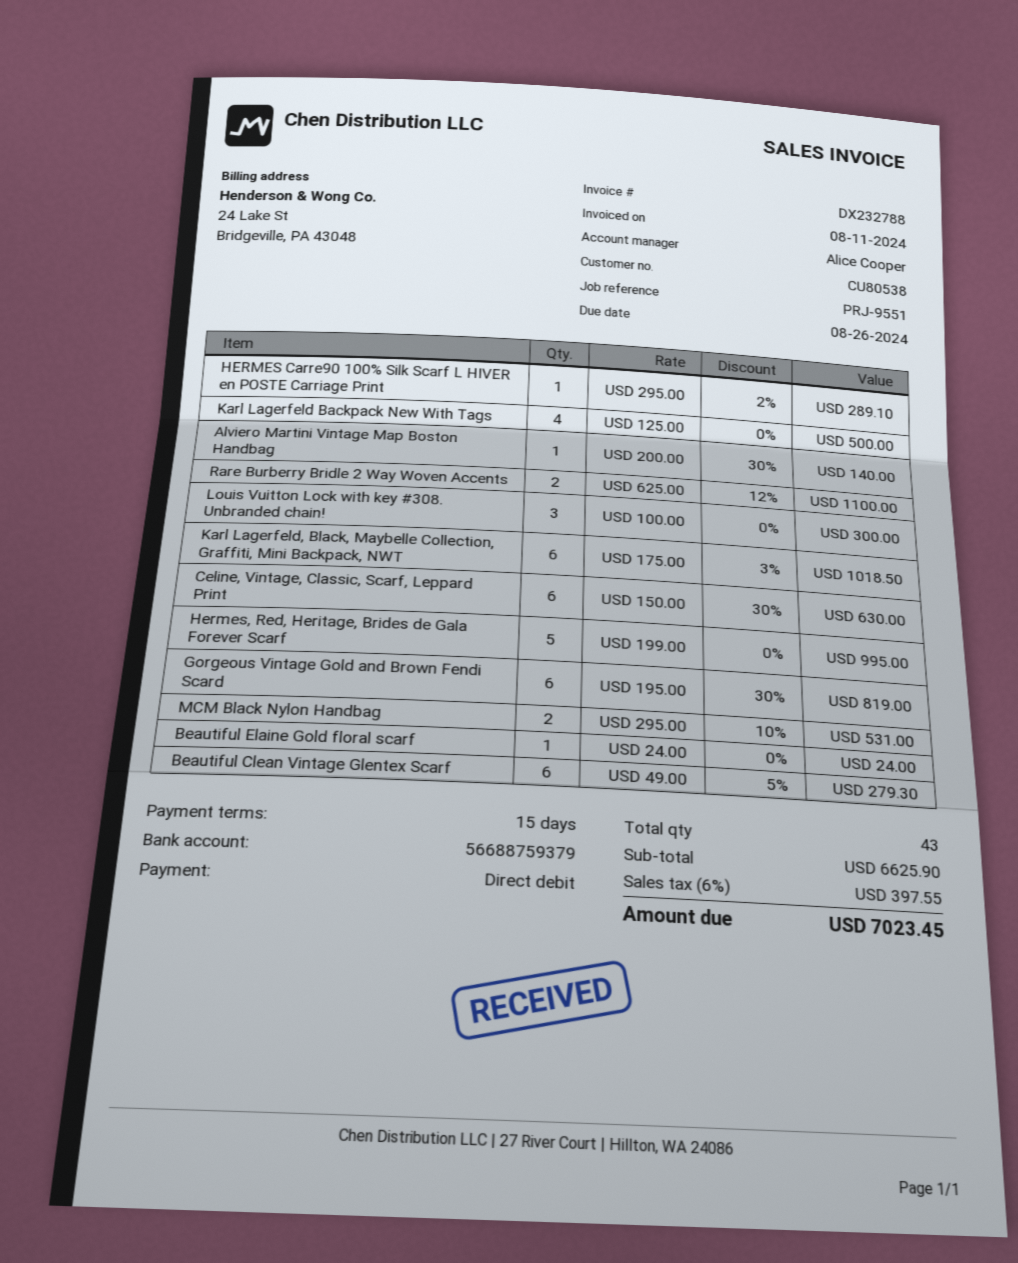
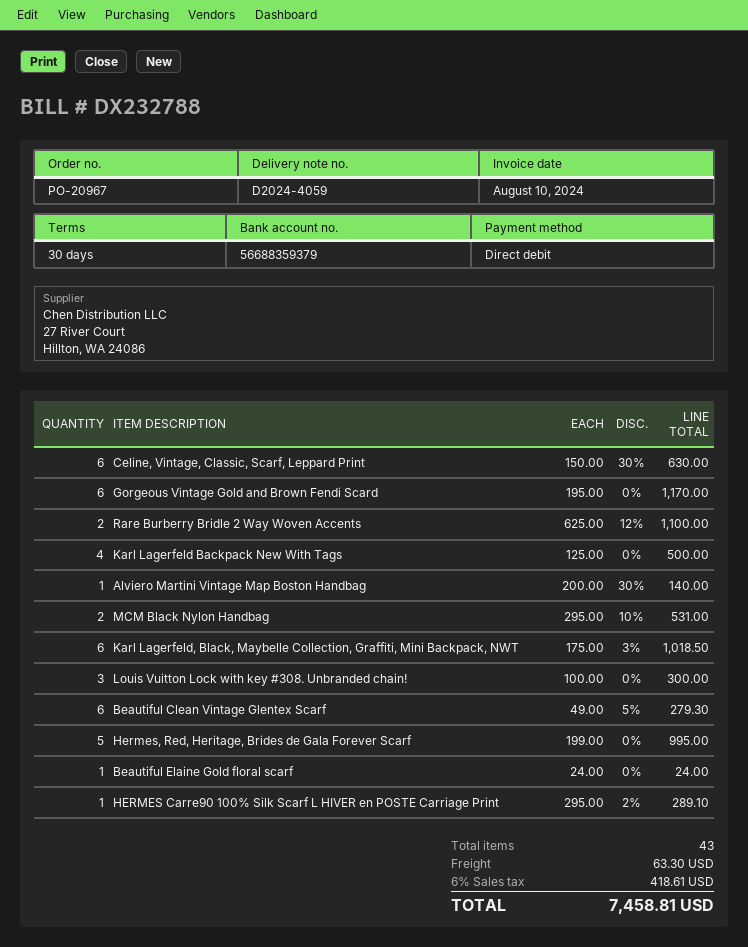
invoice date: 2024-08-11 -> 2024-08-10
payment terms: 15 days -> 30 days
bank account: 56688759379 -> 56688359379
Gorgeous Vintage Gold and Brown Fendi Scard: 6 x 195.00 - 30% = 819.00 -> 6 x 195.00 = 1170.00
shipping: none -> 63.30
tax: 6% = 397.55 -> 6% = 418.61
total: 7023.45 -> 7458.81

